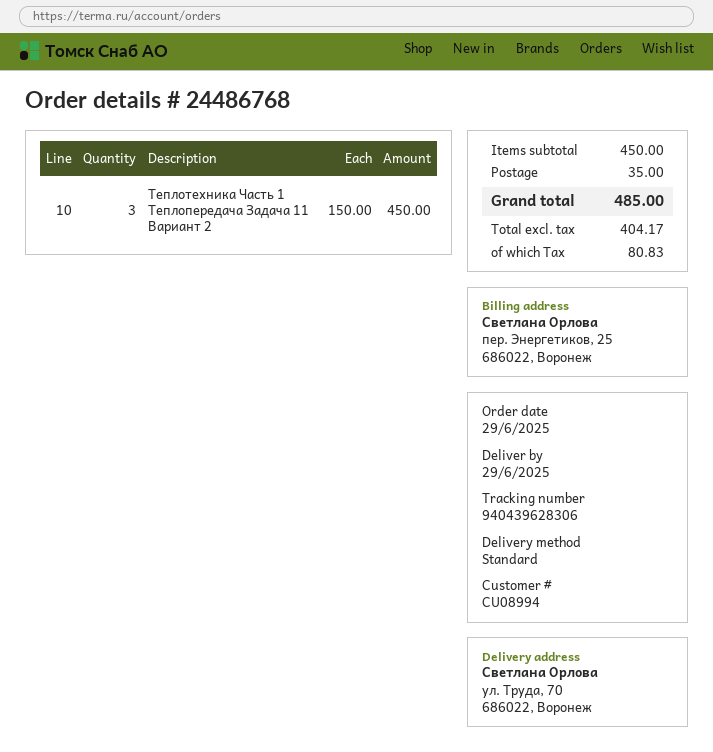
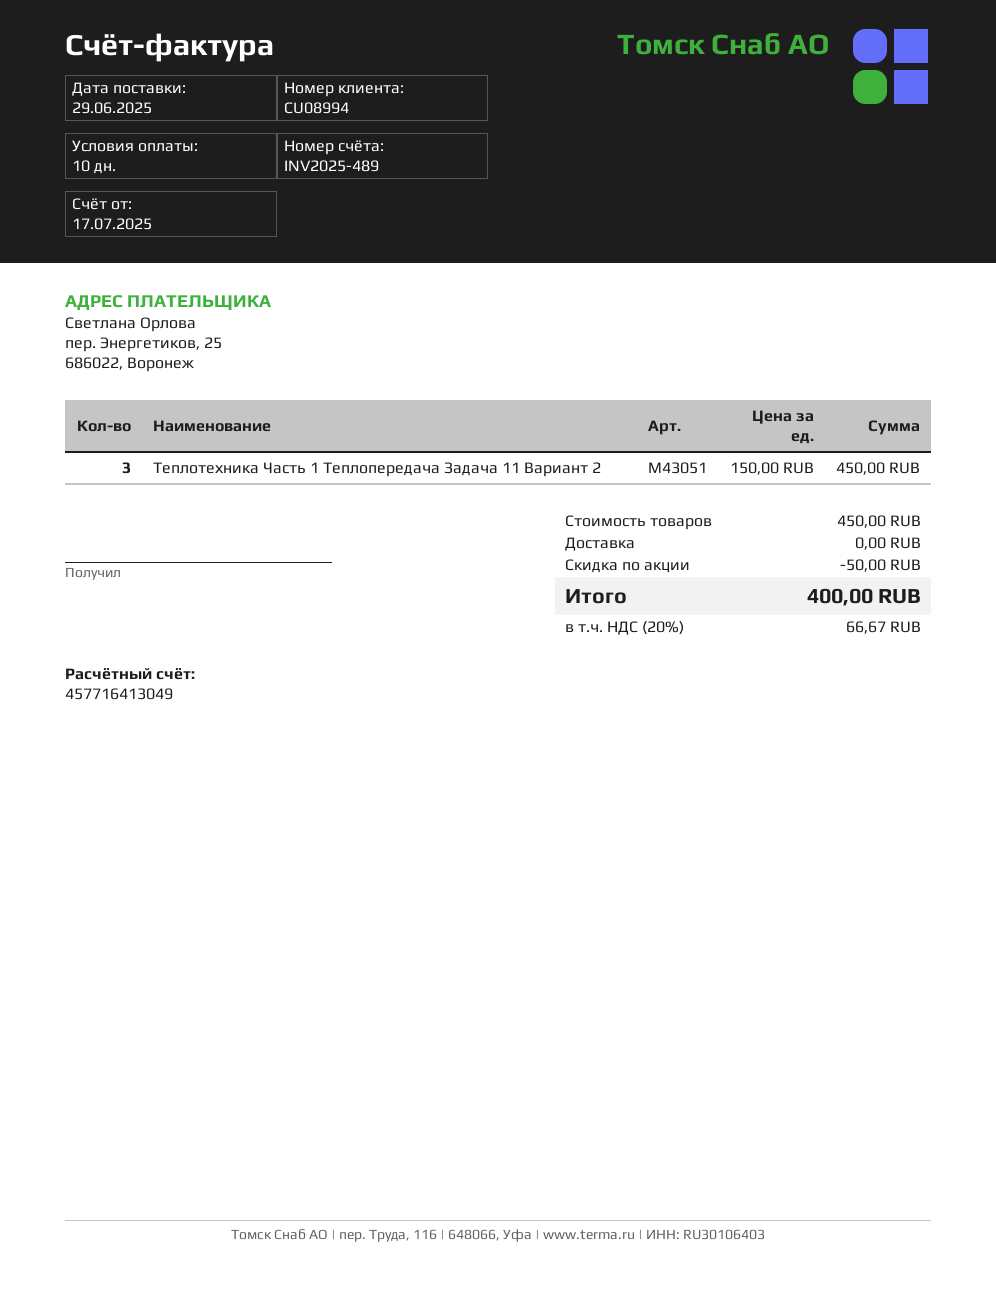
discount: none -> 50.00
shipping: 35.00 -> 0.00
tax: 80.83 -> 66.67
total: 485.00 -> 400.00

